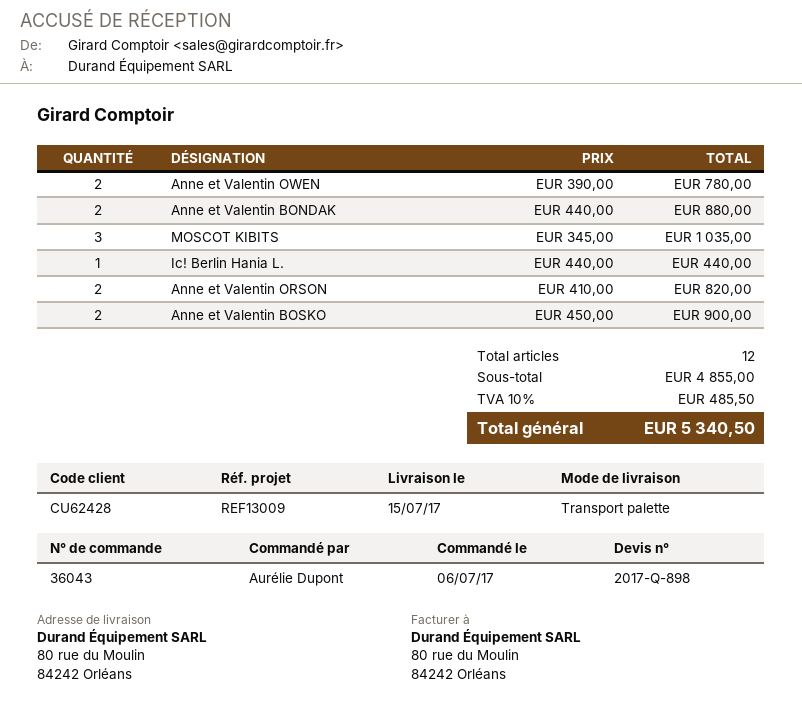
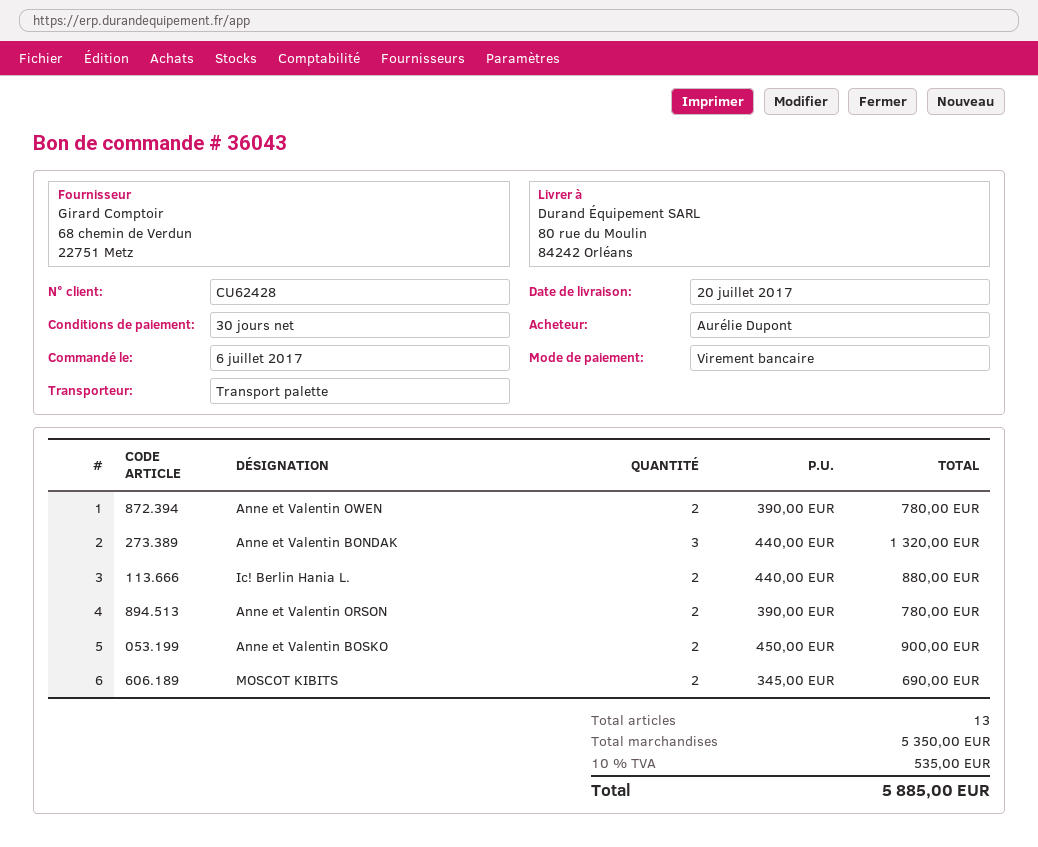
delivery date: 2017-07-15 -> 2017-07-20
Anne et Valentin BONDAK: 2 x 440.00 = 880.00 -> 3 x 440.00 = 1320.00
MOSCOT KIBITS: 3 x 345.00 = 1035.00 -> 2 x 345.00 = 690.00
Ic! Berlin Hania L.: 1 x 440.00 = 440.00 -> 2 x 440.00 = 880.00
Anne et Valentin ORSON: 2 x 410.00 = 820.00 -> 2 x 390.00 = 780.00
total quantity: 12 -> 13
subtotal: 4855.00 -> 5350.00
tax: 10% = 485.50 -> 10% = 535.00
total: 5340.50 -> 5885.00

